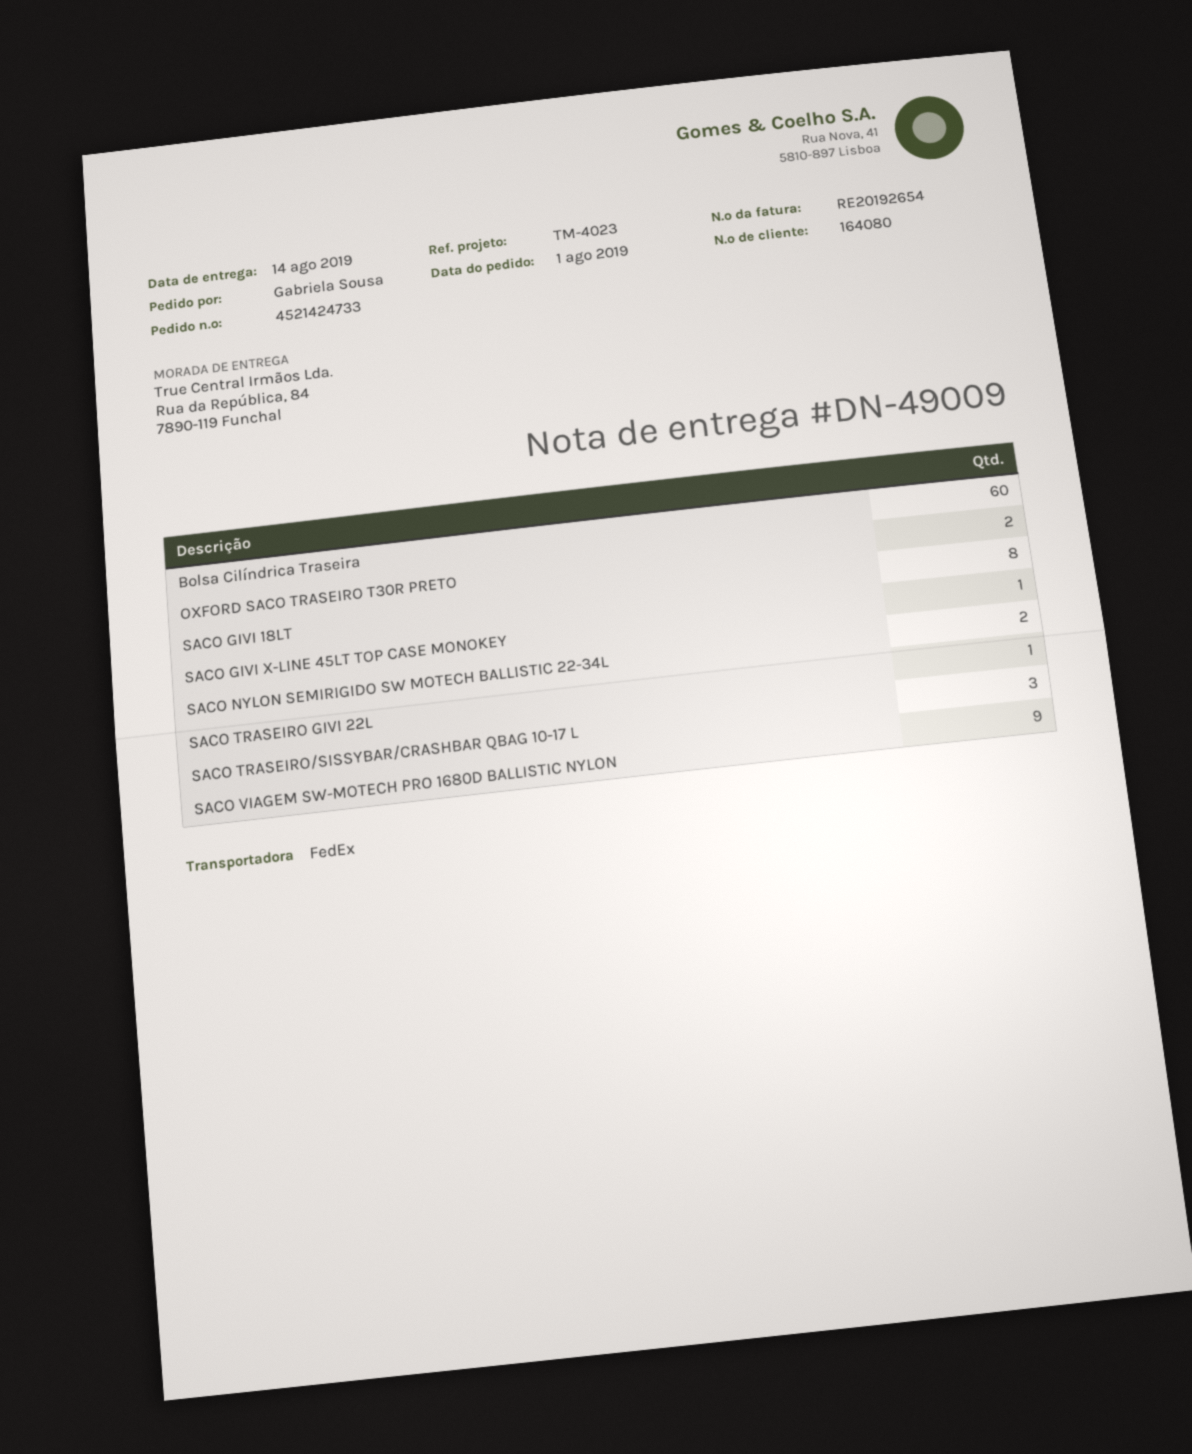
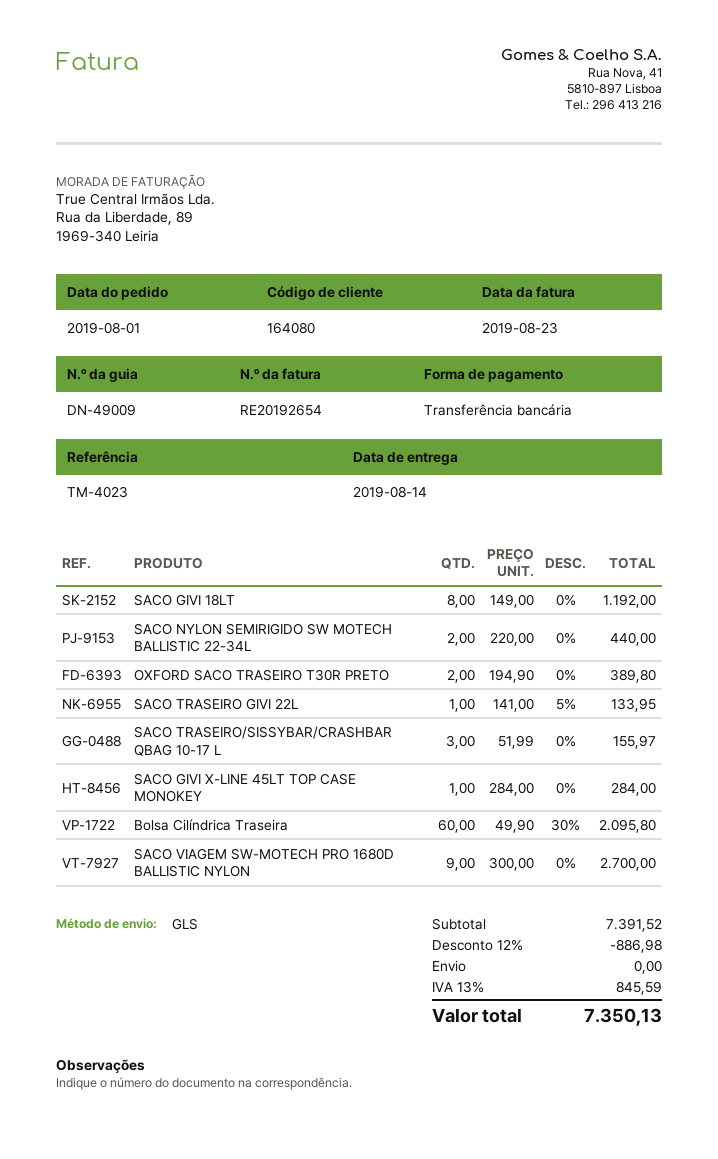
shipping method: FedEx -> GLS

